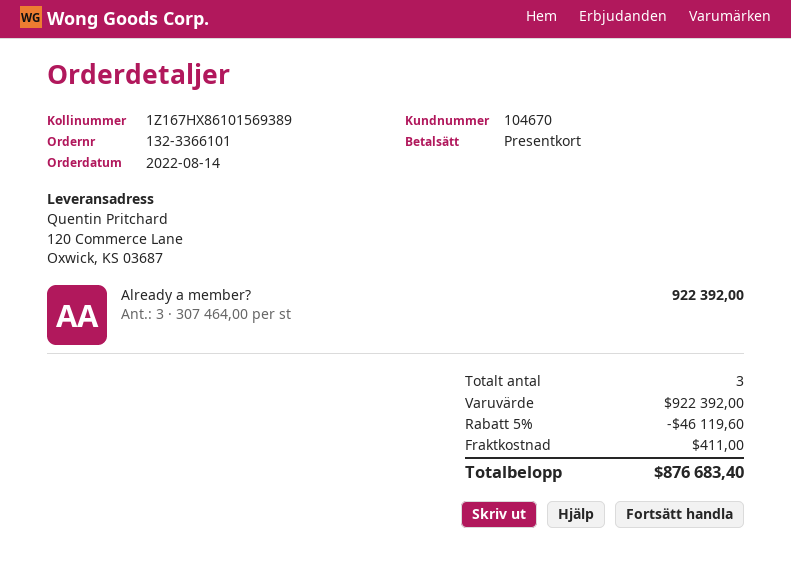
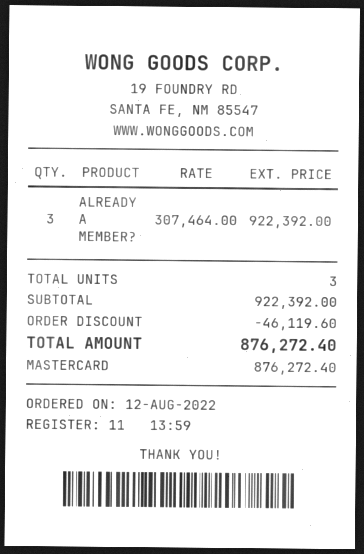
order date: 2022-08-14 -> 2022-08-12
payment method: gift card -> Mastercard
shipping: 411.00 -> none
total: 876683.40 -> 876272.40

